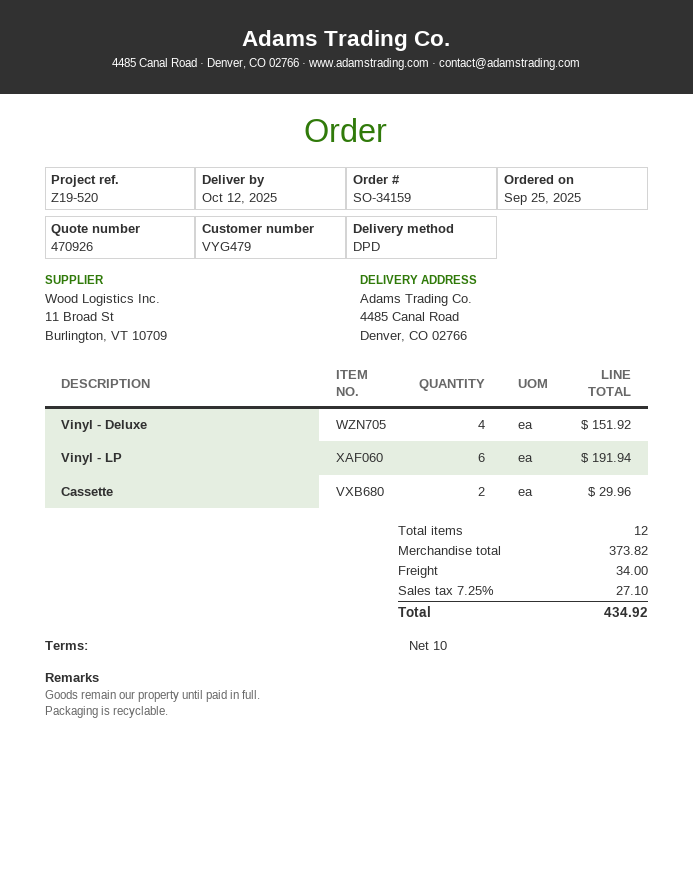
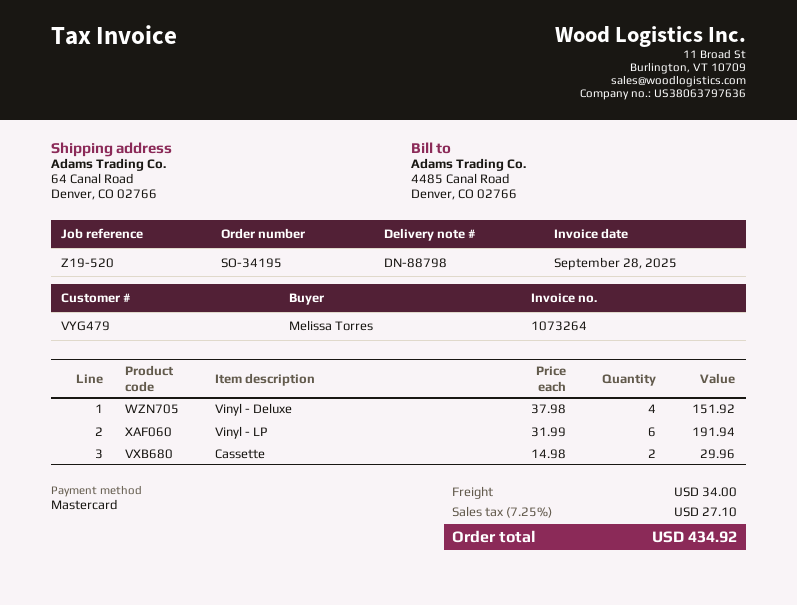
order number: SO-34159 -> SO-34195
ship to: 4485 Canal Road, Denver, CO 02766 -> 64 Canal Road, Denver, CO 02766

